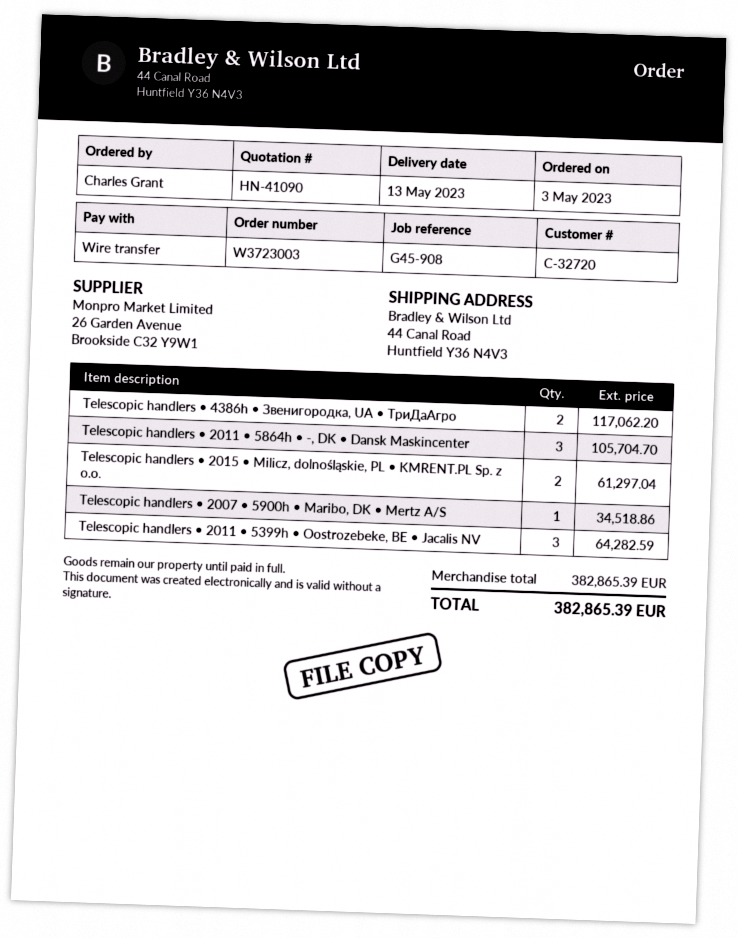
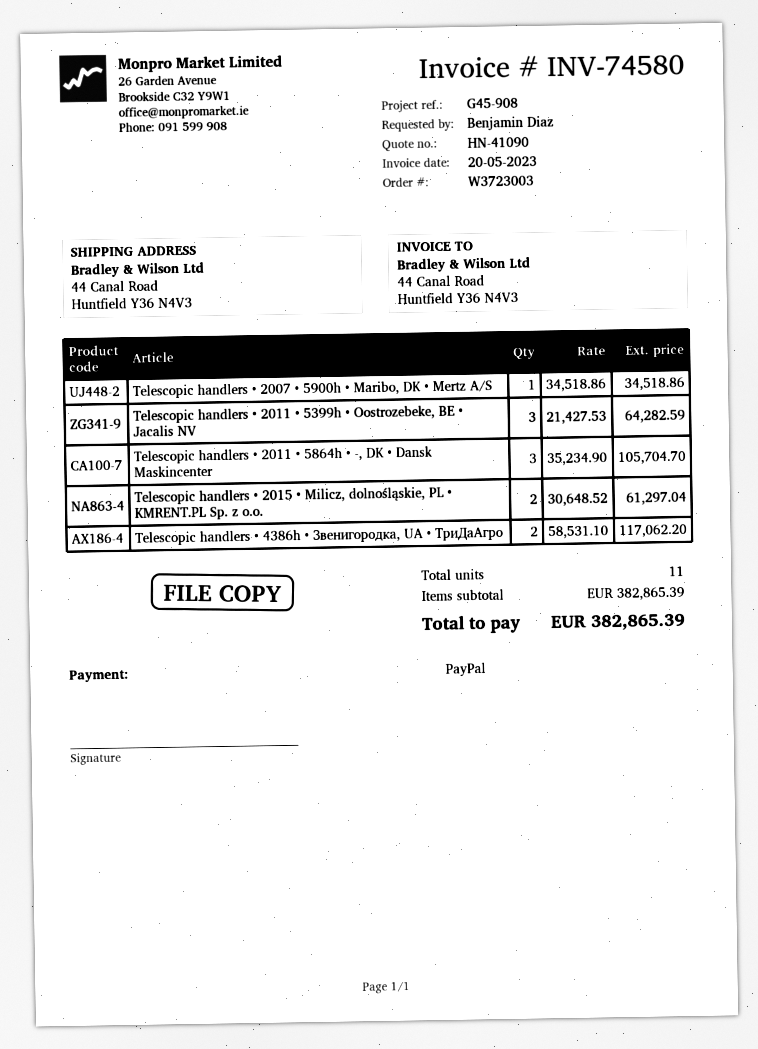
ordered by: Charles Grant -> Benjamin Diaz
payment method: bank transfer -> PayPal

